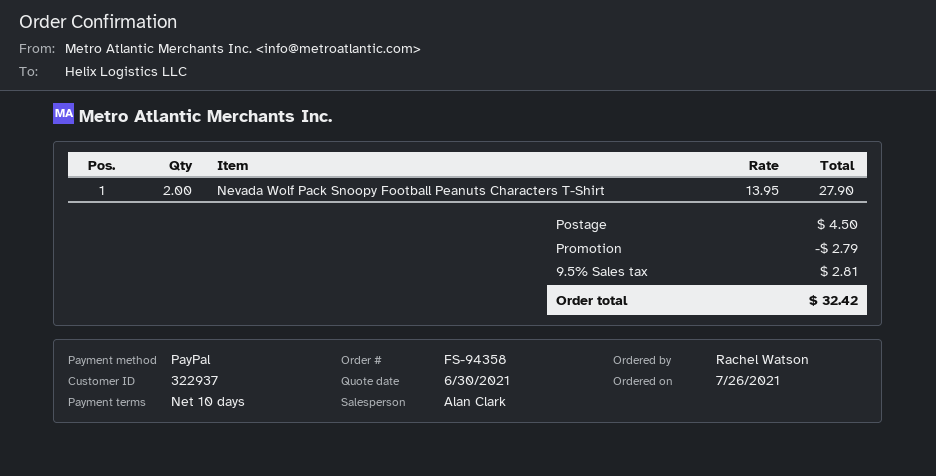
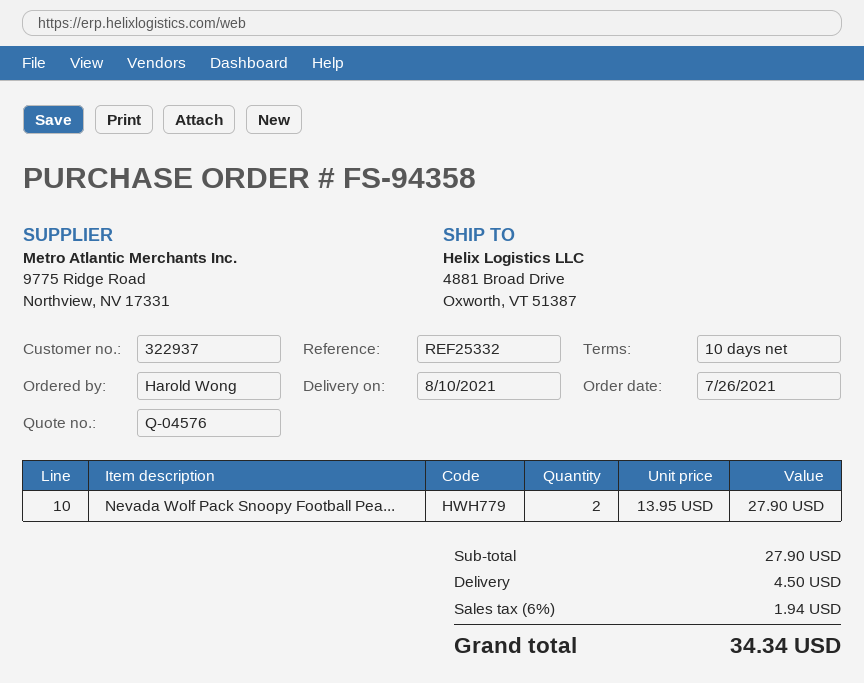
ordered by: Rachel Watson -> Harold Wong
discount: 2.79 -> none
tax: 9.5% = 2.81 -> 6% = 1.94
total: 32.42 -> 34.34

